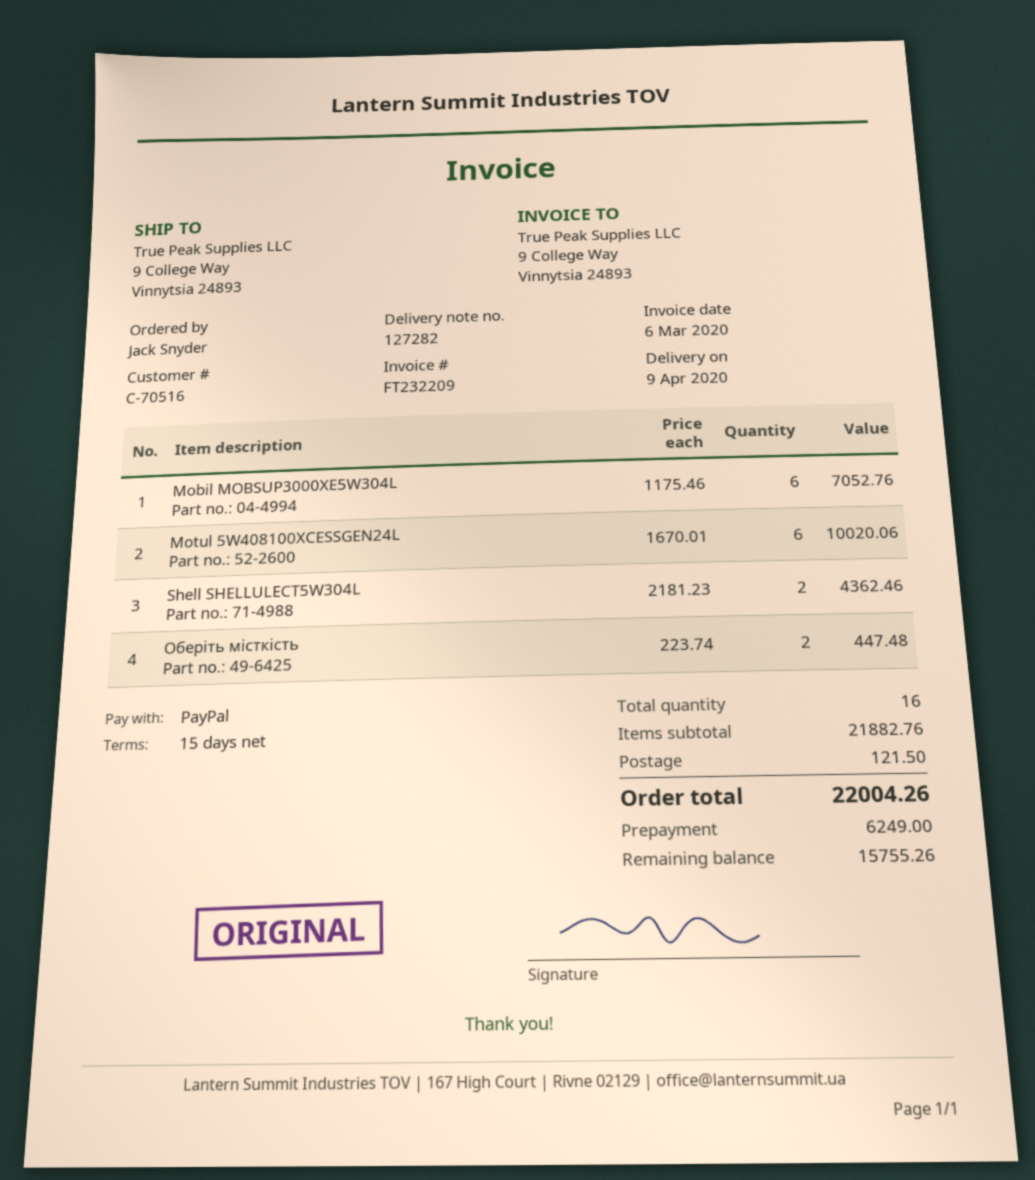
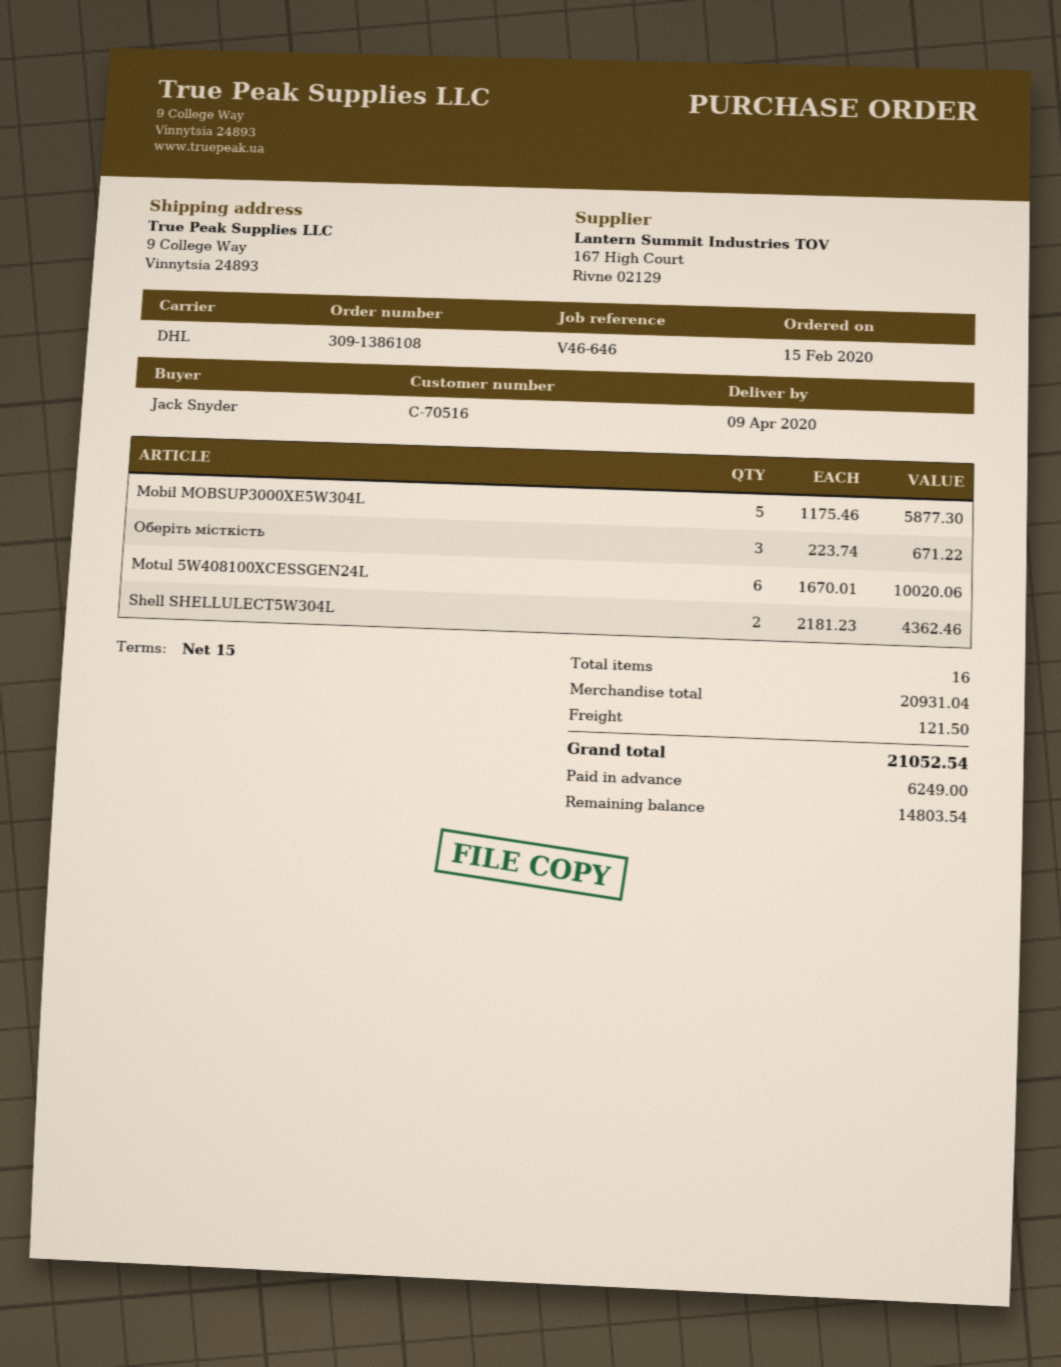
Mobil MOBSUP3000XE5W304L: 6 x 1175.46 = 7052.76 -> 5 x 1175.46 = 5877.30
Оберіть місткість: 2 x 223.74 = 447.48 -> 3 x 223.74 = 671.22
subtotal: 21882.76 -> 20931.04
total: 22004.26 -> 21052.54
balance: 15755.26 -> 14803.54

